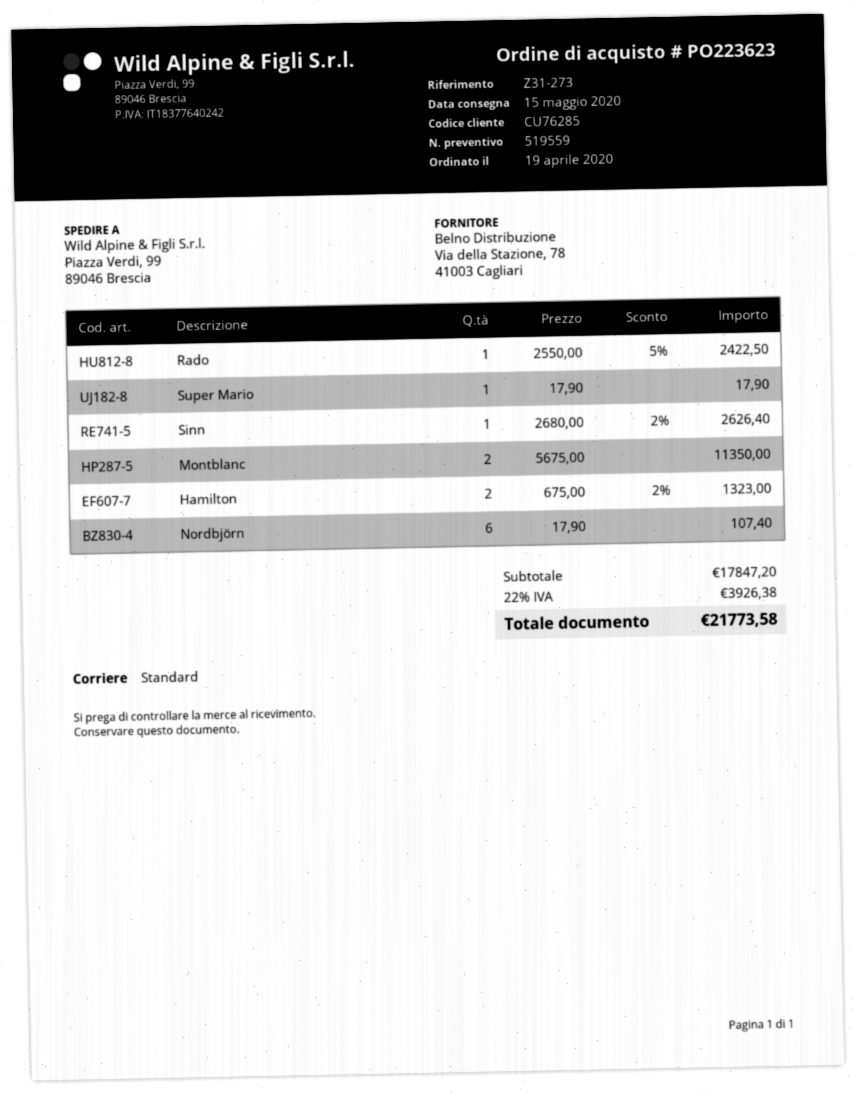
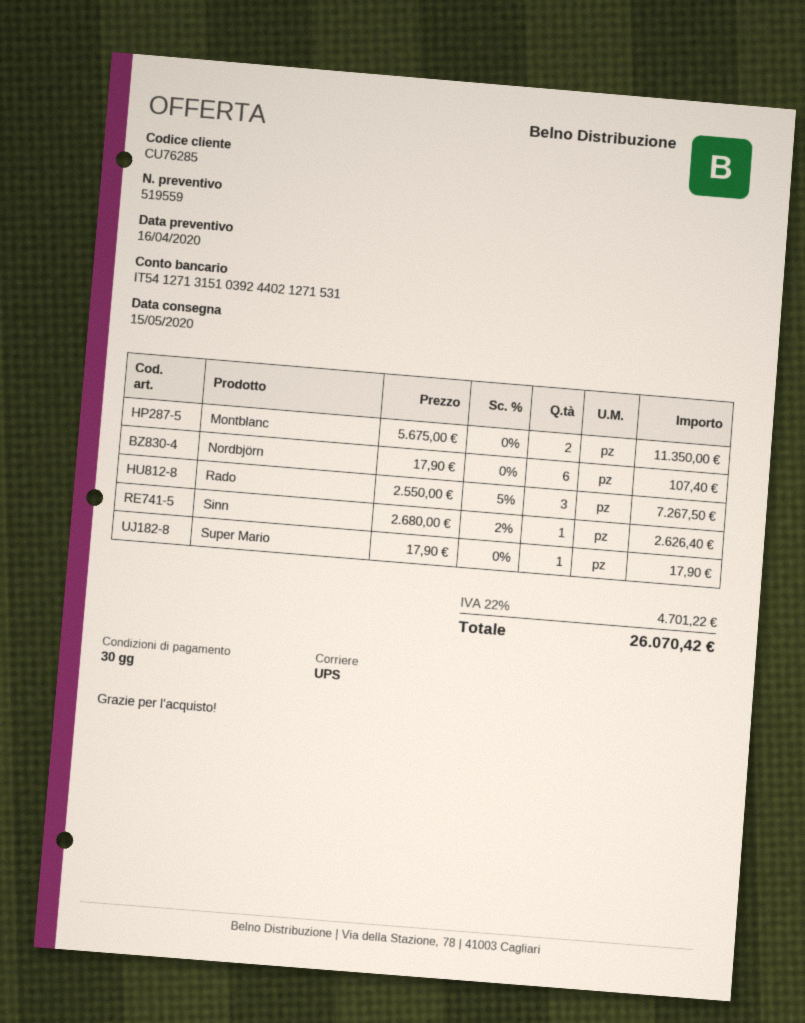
shipping method: standard -> UPS
Rado: 1 x 2550.00 - 5% = 2422.50 -> 3 x 2550.00 - 5% = 7267.50
Hamilton: 2 x 675.00 - 2% = 1323.00 -> none
tax: 22% = 3926.38 -> 22% = 4701.22
total: 21773.58 -> 26070.42

